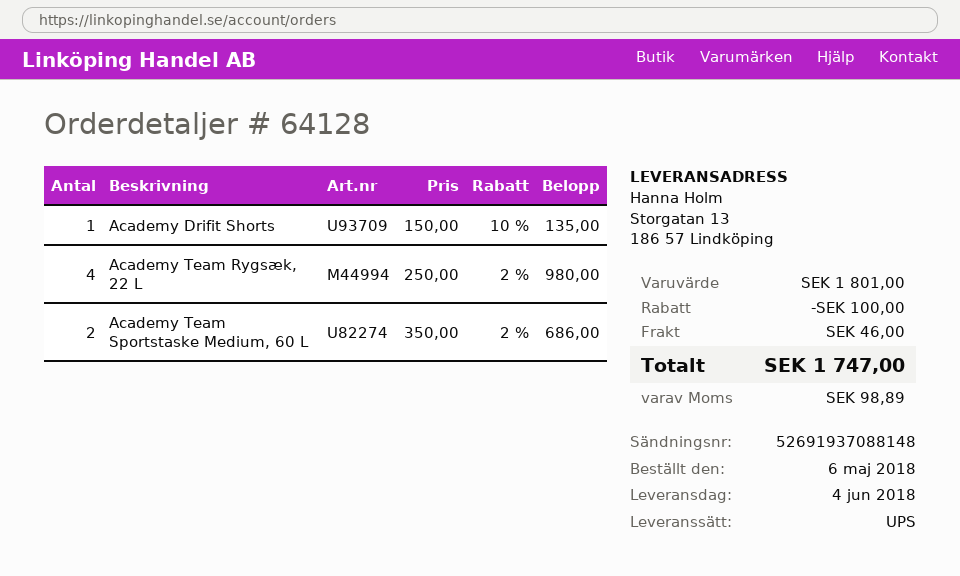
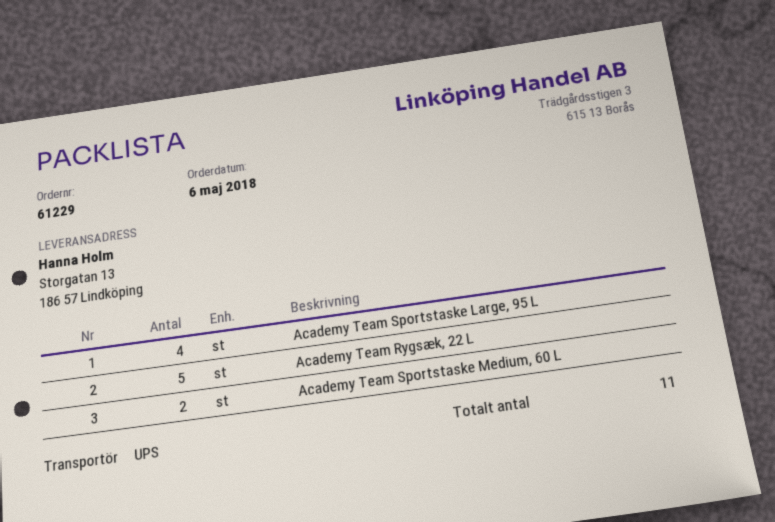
order number: 64128 -> 61229
Academy Drifit Shorts: 1 -> none
Academy Team Rygsæk, 22 L: 4 -> 5
Academy Team Sportstaske Large, 95 L: none -> 4

